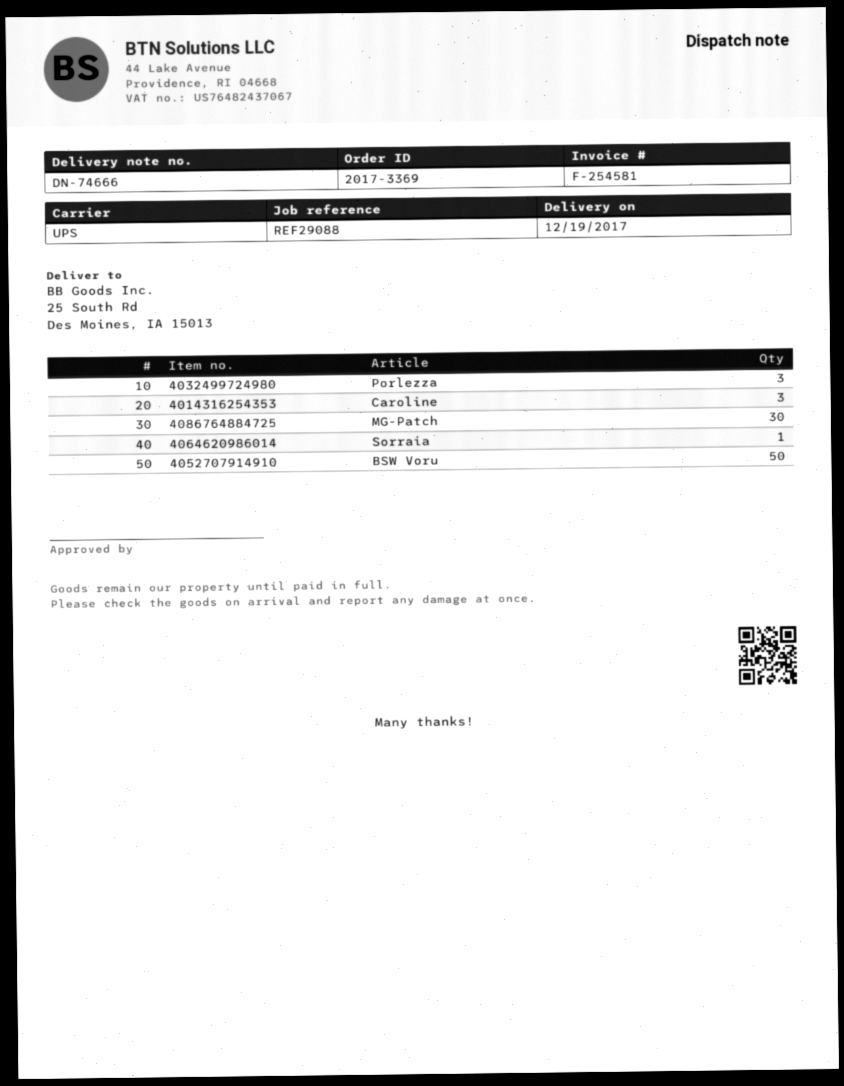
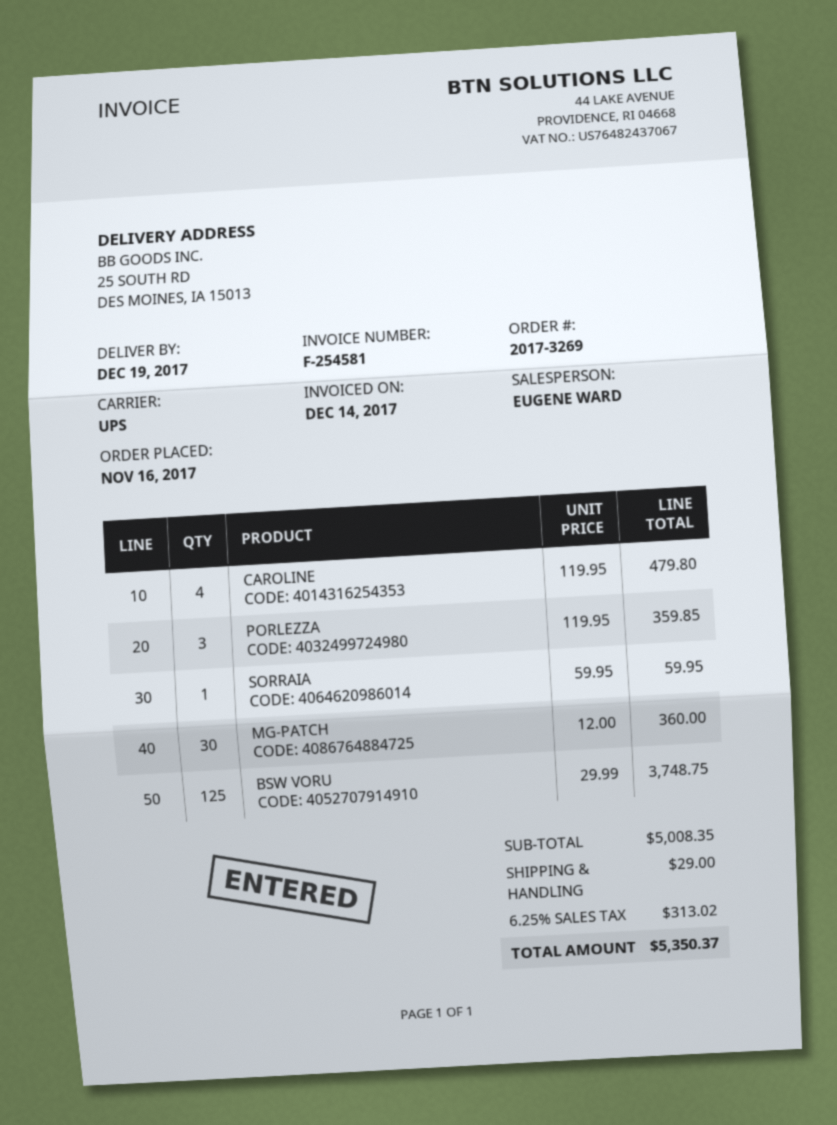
order number: 2017-3369 -> 2017-3269
Caroline: 3 -> 4
BSW Voru: 50 -> 125

